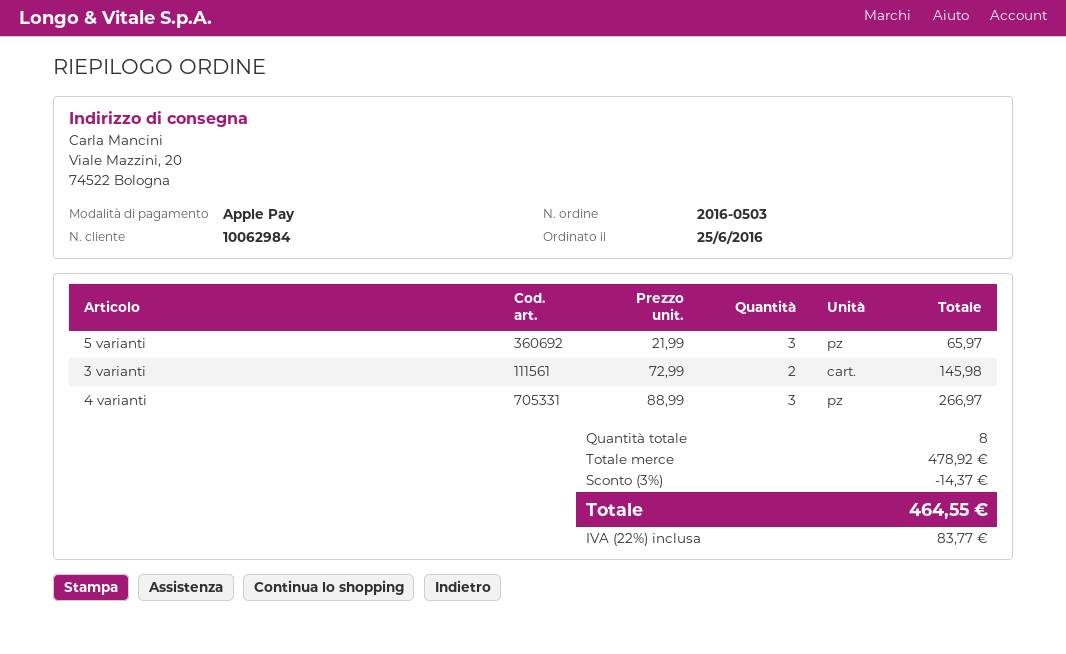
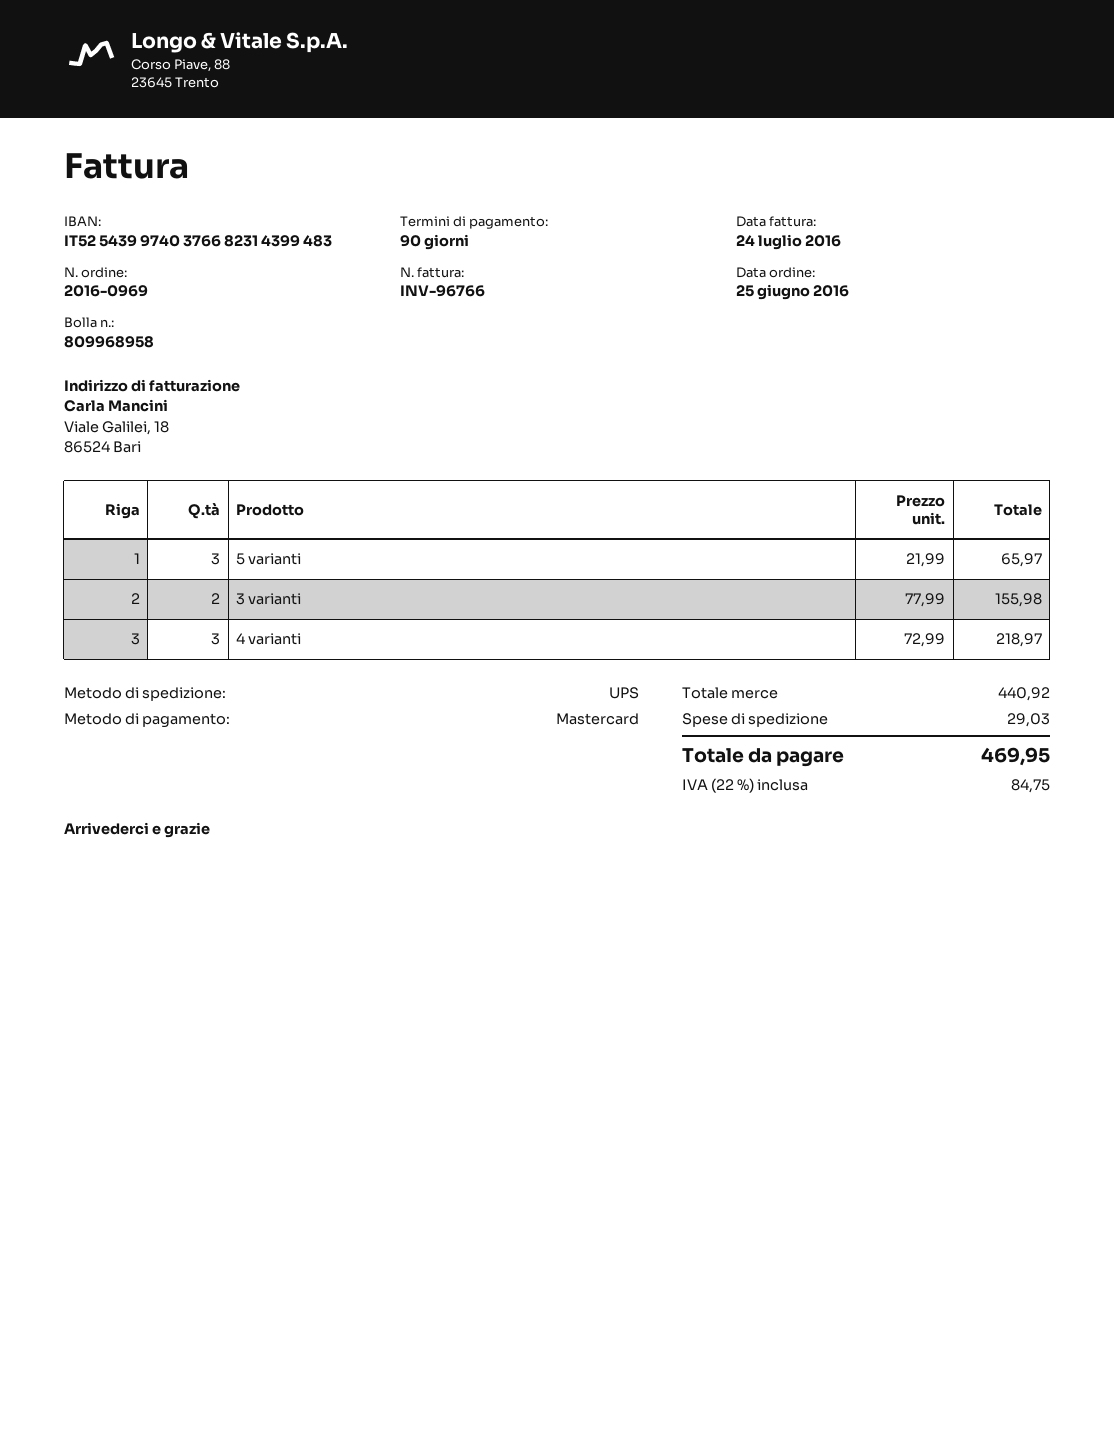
order number: 2016-0503 -> 2016-0969
payment method: Apple Pay -> Mastercard
3 varianti: 2 x 72.99 = 145.98 -> 2 x 77.99 = 155.98
4 varianti: 3 x 88.99 = 266.97 -> 3 x 72.99 = 218.97
subtotal: 478.92 -> 440.92
discount: 3% = 14.37 -> none
shipping: none -> 29.03
tax: 22% = 83.77 -> 22% = 84.75
total: 464.55 -> 469.95

